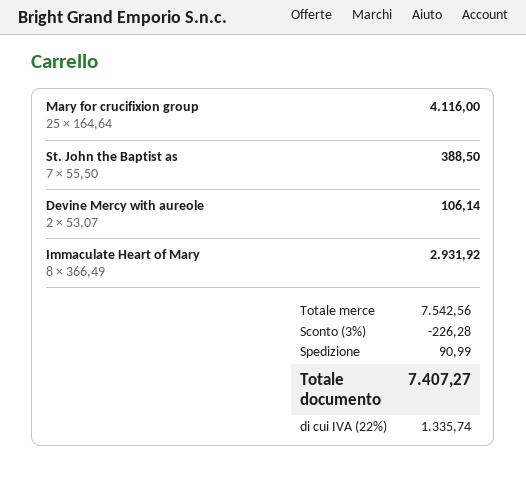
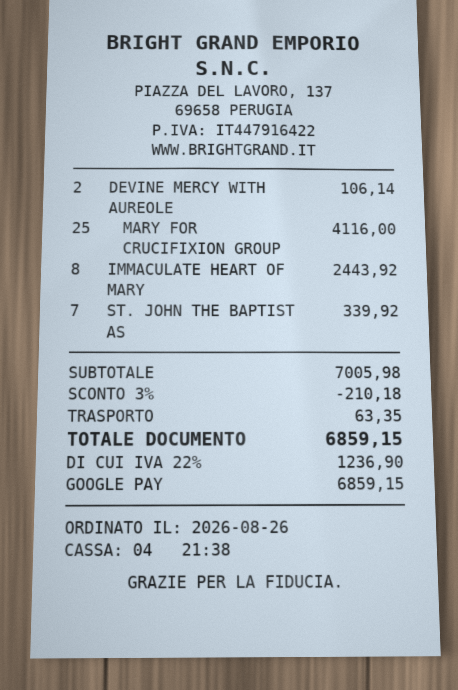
St. John the Baptist as: 7 for 388.50 -> 7 for 339.92
Immaculate Heart of Mary: 8 for 2931.92 -> 8 for 2443.92
subtotal: 7542.56 -> 7005.98
discount: 3% = 226.28 -> 3% = 210.18
shipping: 90.99 -> 63.35
tax: 22% = 1335.74 -> 22% = 1236.90
total: 7407.27 -> 6859.15

